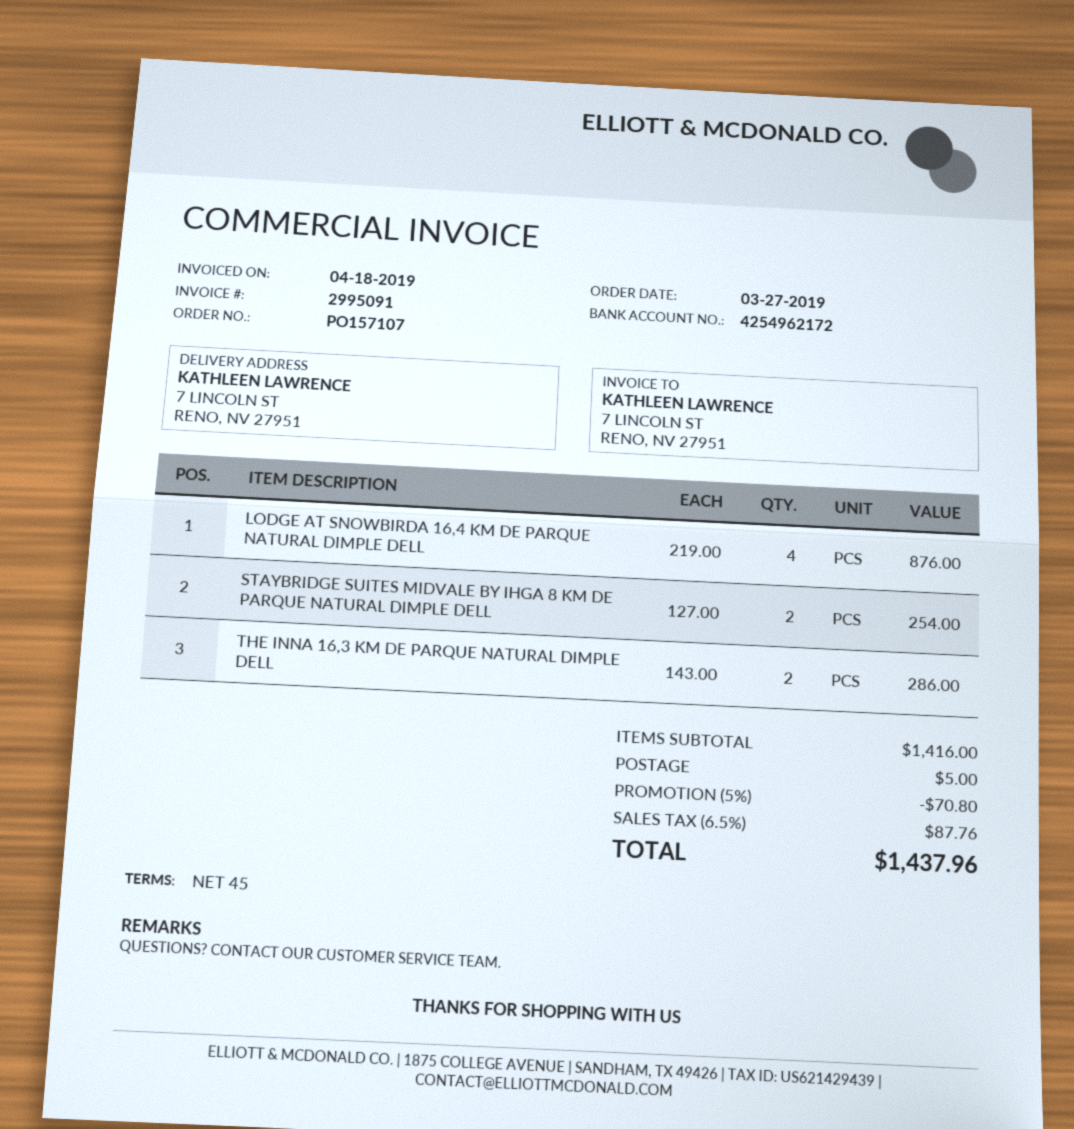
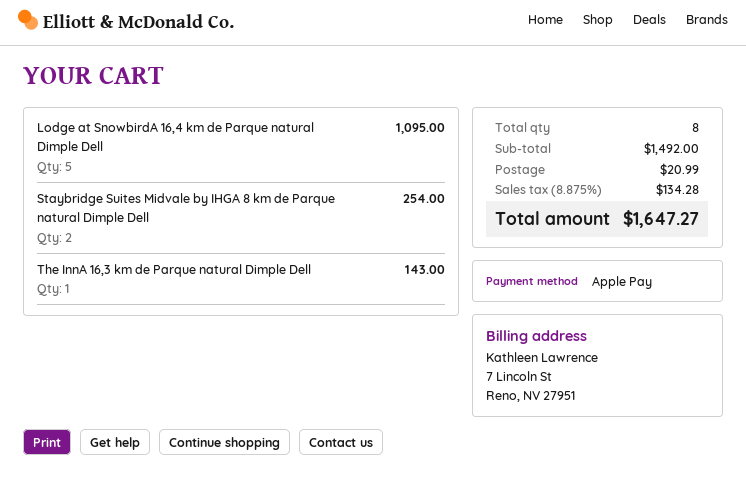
LODGE AT SNOWBIRDA 16,4 KM DE PARQUE NATURAL DIMPLE DELL: 4 for 876.00 -> 5 for 1095.00
THE INNA 16,3 KM DE PARQUE NATURAL DIMPLE DELL: 2 for 286.00 -> 1 for 143.00
subtotal: 1416.00 -> 1492.00
discount: 5% = 70.80 -> none
shipping: 5.00 -> 20.99
tax: 6.5% = 87.76 -> 8.875% = 134.28
total: 1437.96 -> 1647.27

